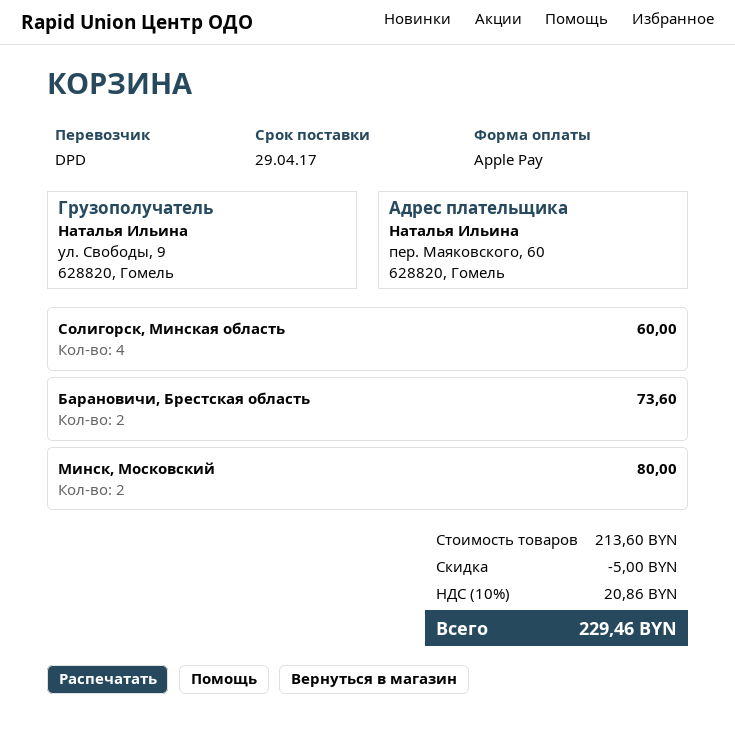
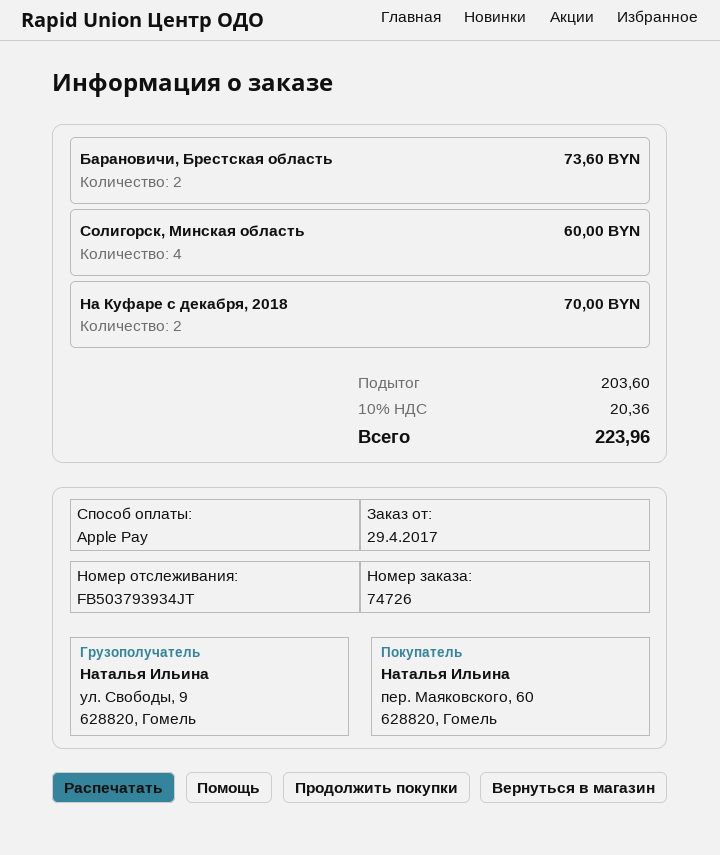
Минск, Московский: 2 for 80.00 -> none
На Куфаре с декабря, 2018: none -> 2 for 70.00
subtotal: 213.60 -> 203.60
discount: 5.00 -> none
tax: 10% = 20.86 -> 10% = 20.36
total: 229.46 -> 223.96

